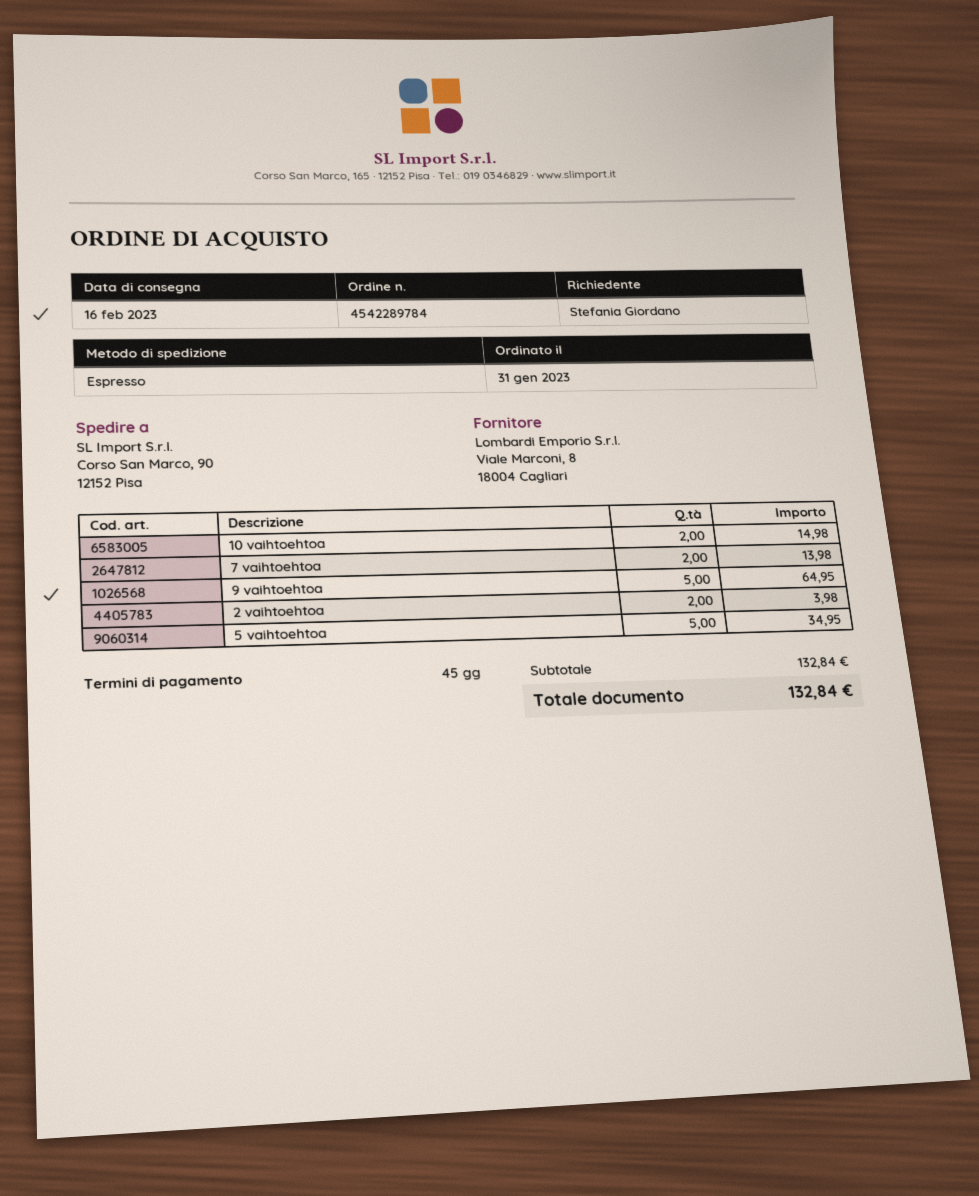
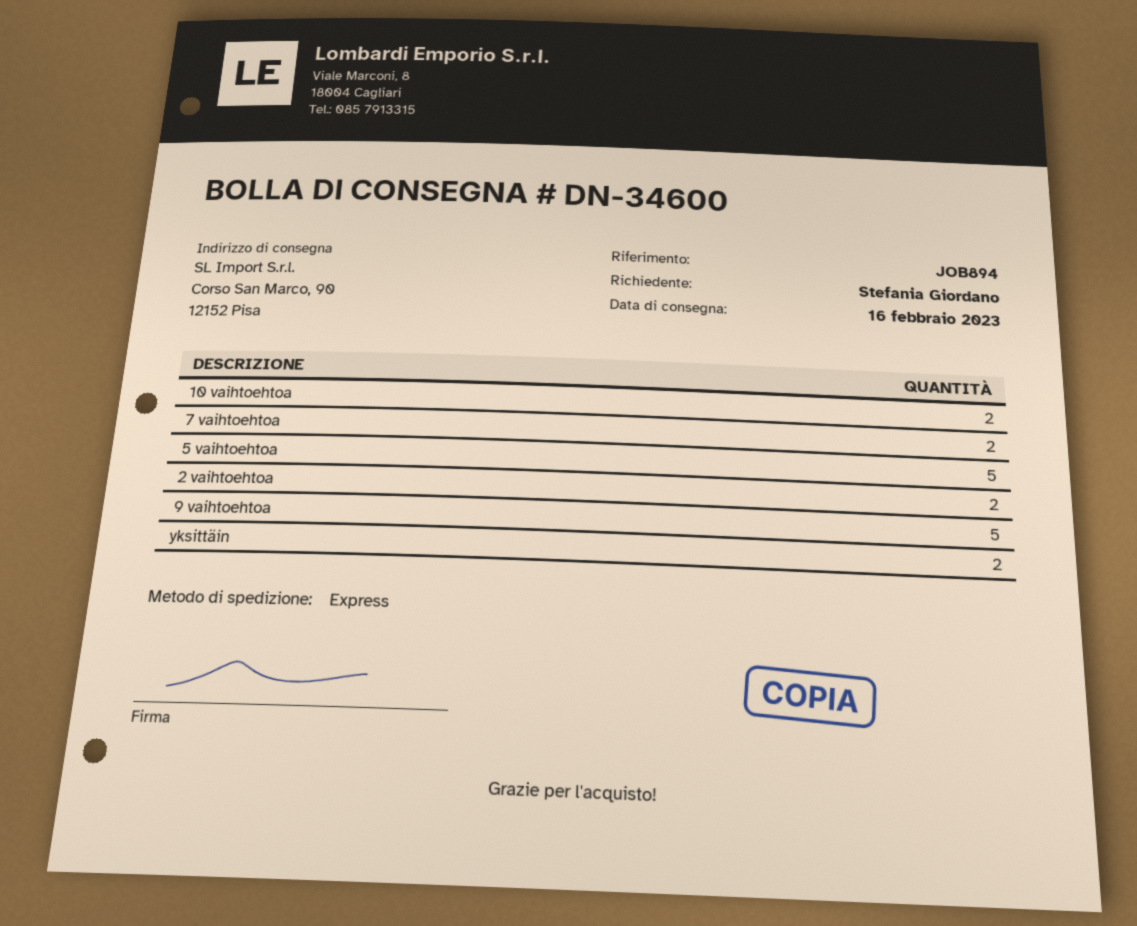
yksittäin: none -> 2

